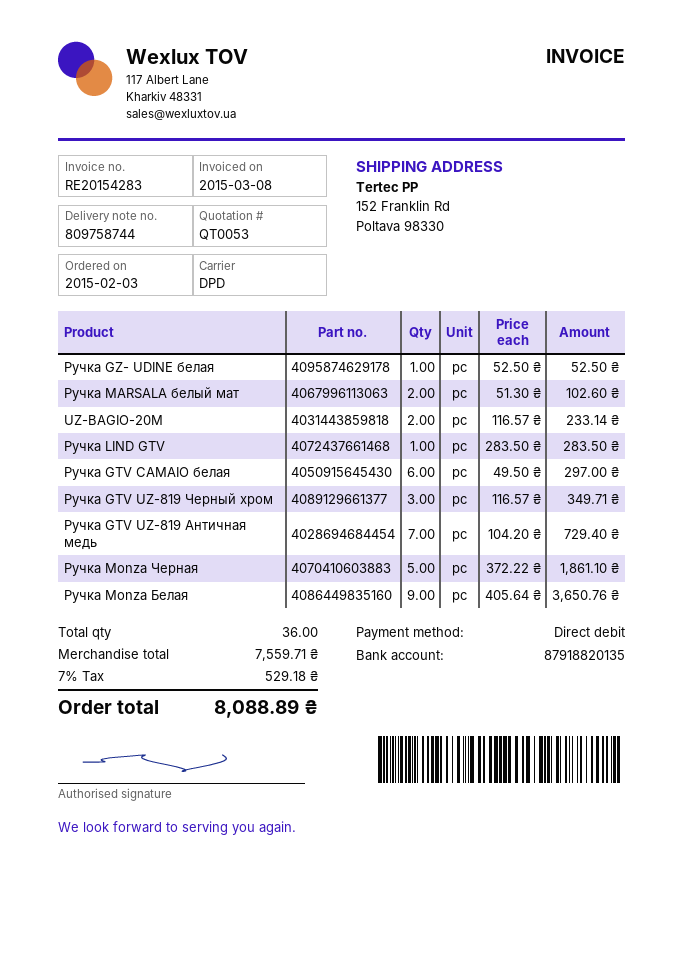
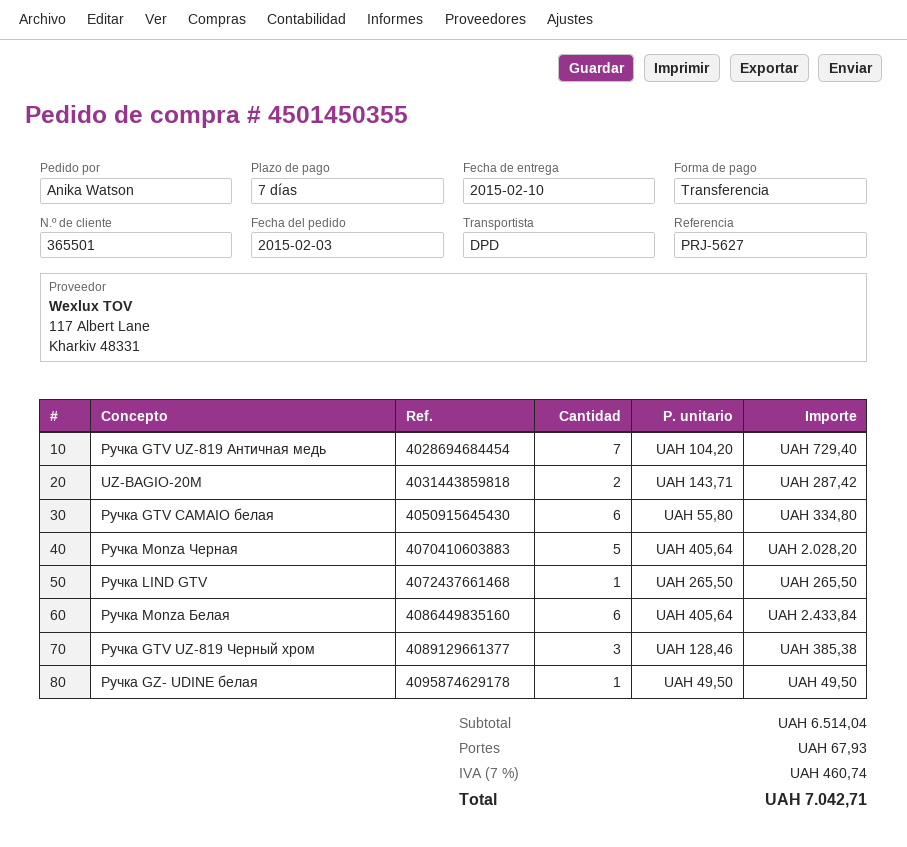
payment method: direct debit -> bank transfer
Ручка GZ- UDINE белая: 1 x 52.50 = 52.50 -> 1 x 49.50 = 49.50
Ручка MARSALA белый мат: 2 x 51.30 = 102.60 -> none
UZ-BAGIO-20M: 2 x 116.57 = 233.14 -> 2 x 143.71 = 287.42
Ручка LIND GTV: 1 x 283.50 = 283.50 -> 1 x 265.50 = 265.50
Ручка GTV CAMAIO белая: 6 x 49.50 = 297.00 -> 6 x 55.80 = 334.80
Ручка GTV UZ-819 Черный хром: 3 x 116.57 = 349.71 -> 3 x 128.46 = 385.38
Ручка Monza Черная: 5 x 372.22 = 1861.10 -> 5 x 405.64 = 2028.20
Ручка Monza Белая: 9 x 405.64 = 3650.76 -> 6 x 405.64 = 2433.84
subtotal: 7559.71 -> 6514.04
shipping: none -> 67.93
tax: 7% = 529.18 -> 7% = 460.74
total: 8088.89 -> 7042.71

